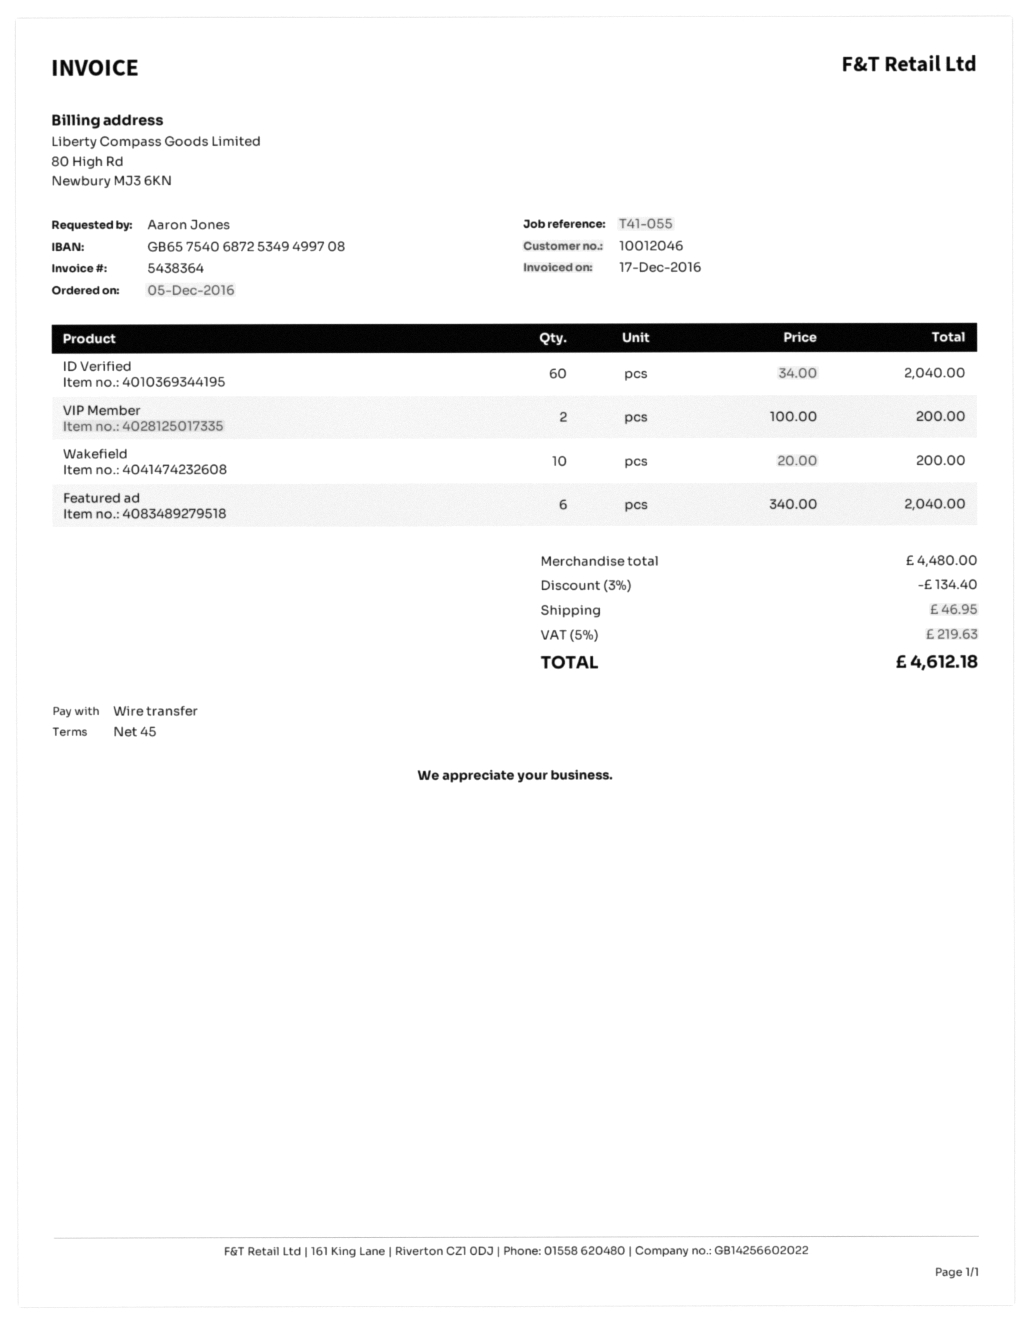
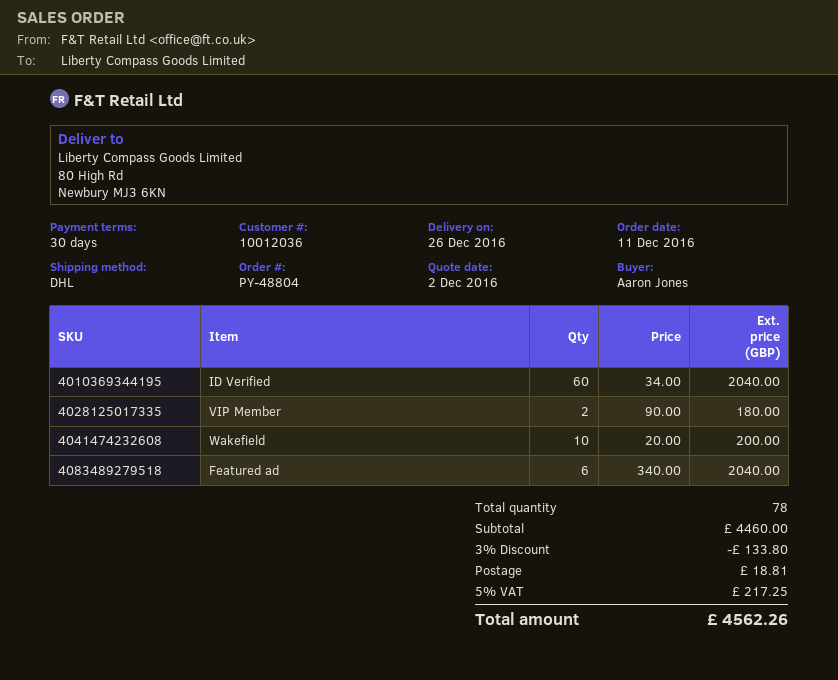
order date: 2016-12-05 -> 2016-12-11
payment terms: 45 days -> 30 days
customer number: 10012046 -> 10012036
VIP Member: 2 x 100.00 = 200.00 -> 2 x 90.00 = 180.00
subtotal: 4480.00 -> 4460.00
discount: 3% = 134.40 -> 3% = 133.80
shipping: 46.95 -> 18.81
tax: 5% = 219.63 -> 5% = 217.25
total: 4612.18 -> 4562.26

